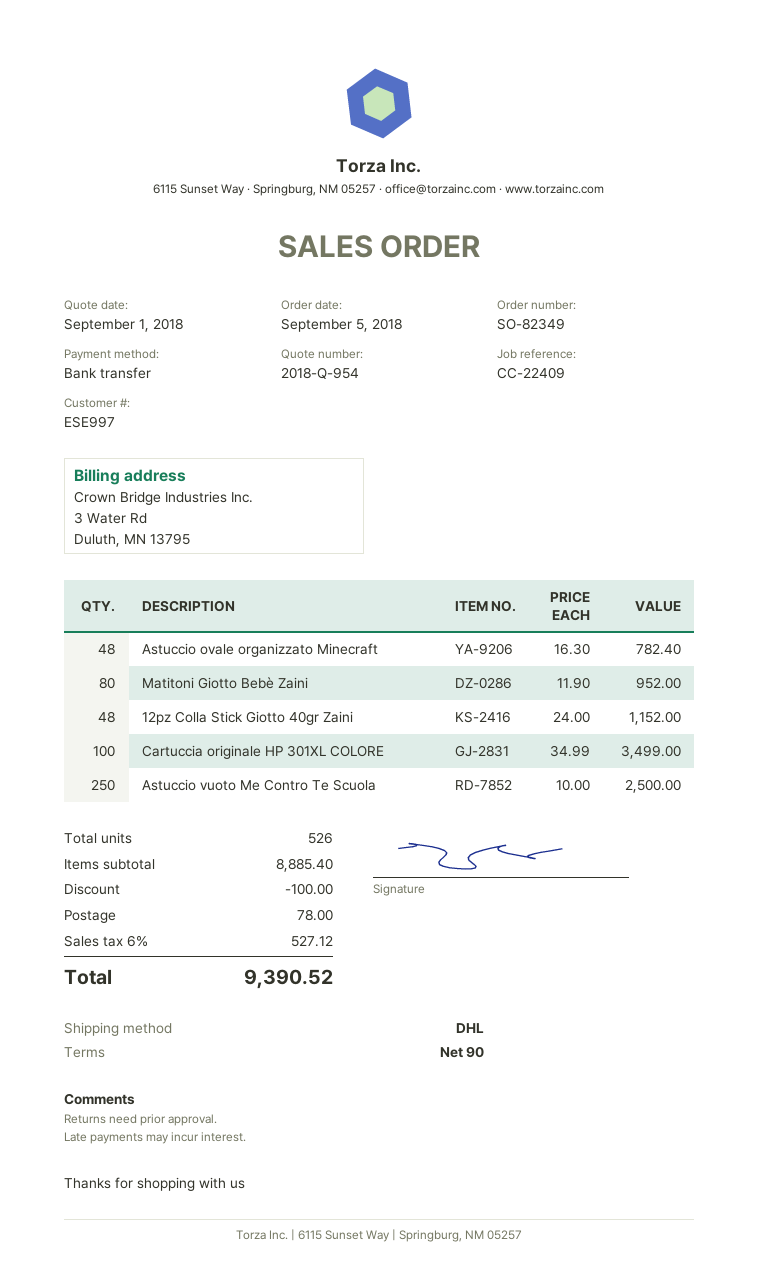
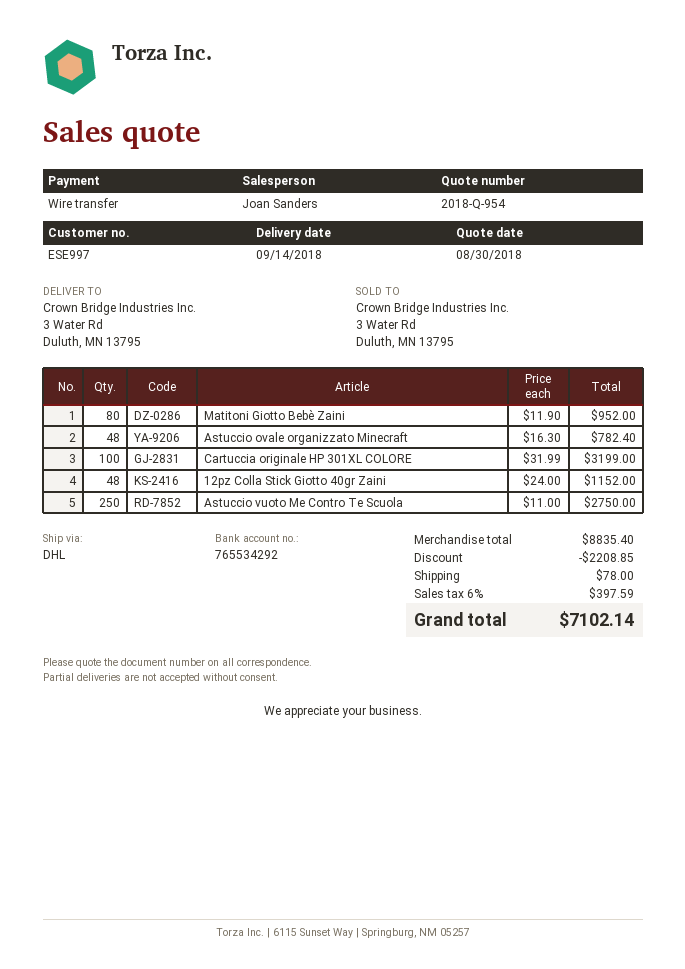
quote date: 2018-09-01 -> 2018-08-30
Cartuccia originale HP 301XL COLORE: 100 x 34.99 = 3499.00 -> 100 x 31.99 = 3199.00
Astuccio vuoto Me Contro Te Scuola: 250 x 10.00 = 2500.00 -> 250 x 11.00 = 2750.00
subtotal: 8885.40 -> 8835.40
discount: 100.00 -> 2208.85
tax: 6% = 527.12 -> 6% = 397.59
total: 9390.52 -> 7102.14

